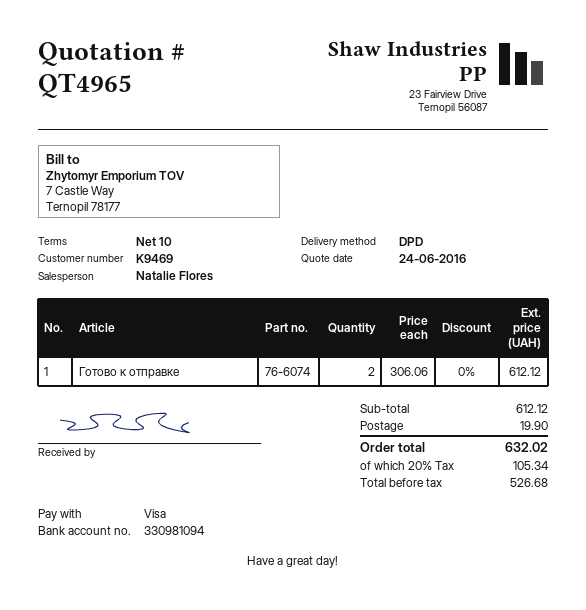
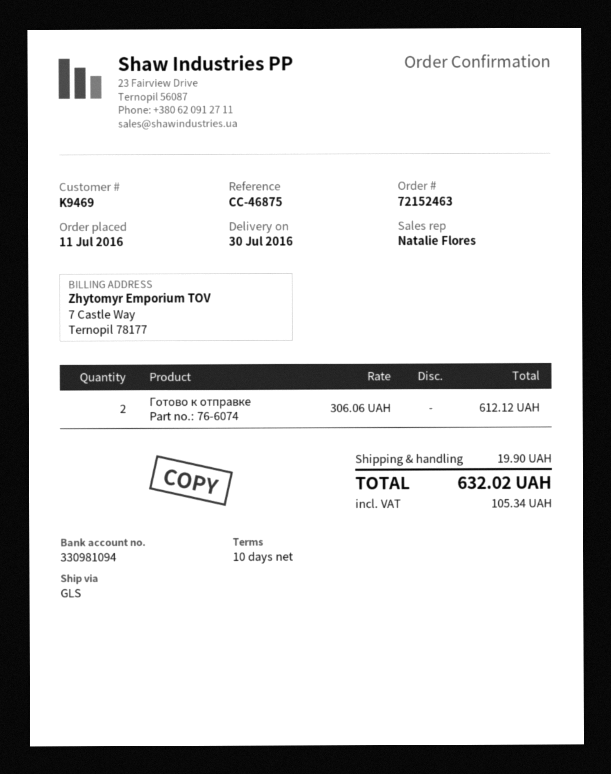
shipping method: DPD -> GLS

